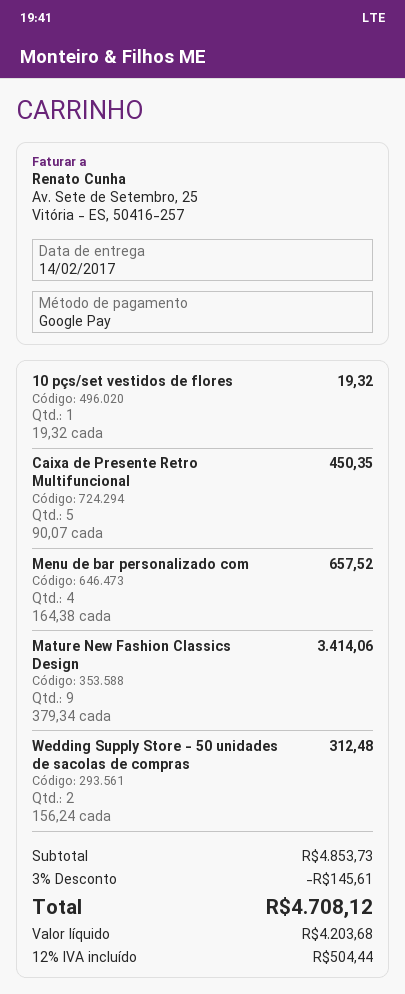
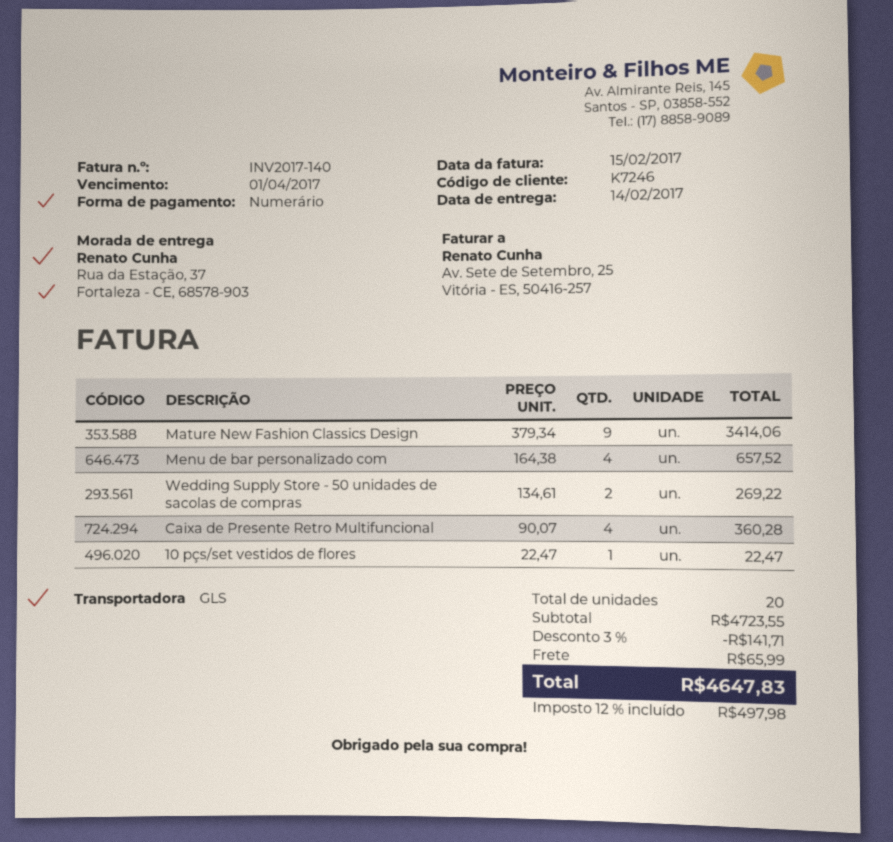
payment method: Google Pay -> cash
10 pçs/set vestidos de flores: 1 x 19.32 = 19.32 -> 1 x 22.47 = 22.47
Caixa de Presente Retro Multifuncional: 5 x 90.07 = 450.35 -> 4 x 90.07 = 360.28
Wedding Supply Store - 50 unidades de sacolas de compras: 2 x 156.24 = 312.48 -> 2 x 134.61 = 269.22
subtotal: 4853.73 -> 4723.55
discount: 3% = 145.61 -> 3% = 141.71
shipping: none -> 65.99
tax: 12% = 504.44 -> 12% = 497.98
total: 4708.12 -> 4647.83

